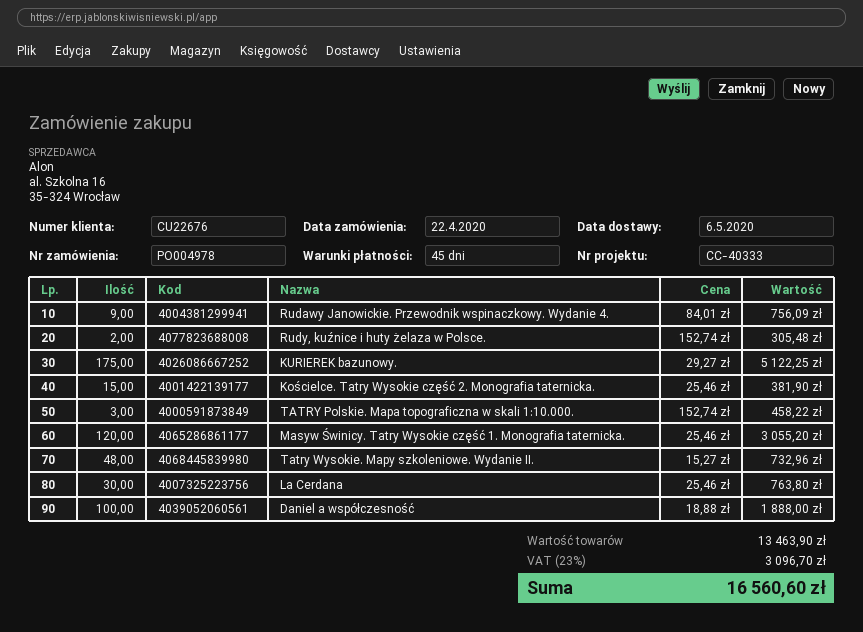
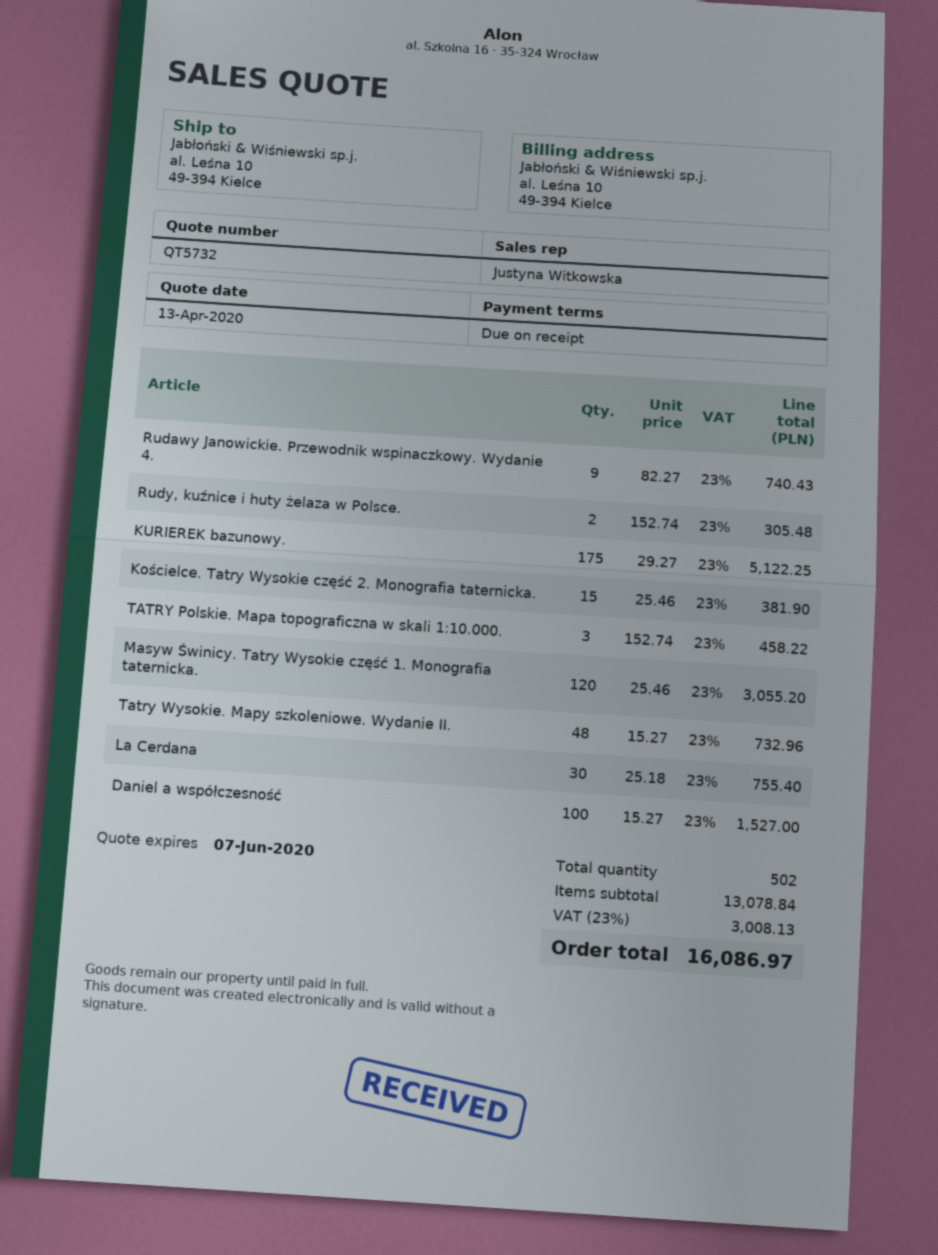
payment terms: 45 days -> on receipt
Rudawy Janowickie. Przewodnik wspinaczkowy. Wydanie 4.: 9 x 84.01 = 756.09 -> 9 x 82.27 = 740.43
La Cerdana: 30 x 25.46 = 763.80 -> 30 x 25.18 = 755.40
Daniel a współczesność: 100 x 18.88 = 1888.00 -> 100 x 15.27 = 1527.00
subtotal: 13463.90 -> 13078.84
tax: 23% = 3096.70 -> 23% = 3008.13
total: 16560.60 -> 16086.97

